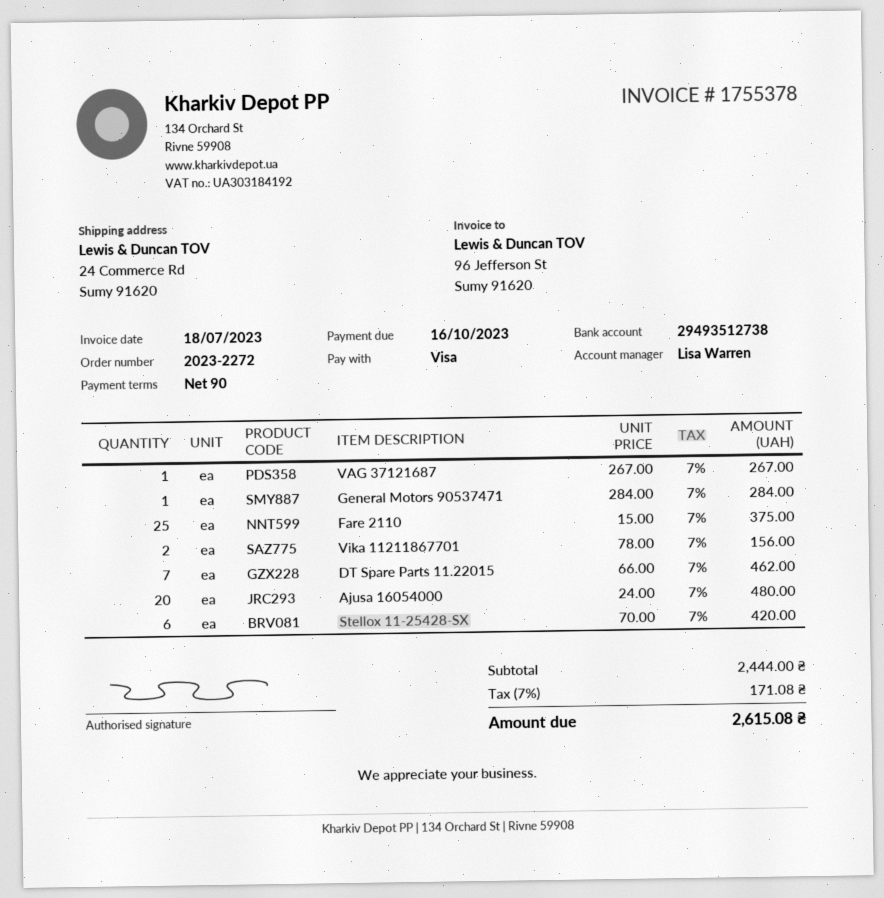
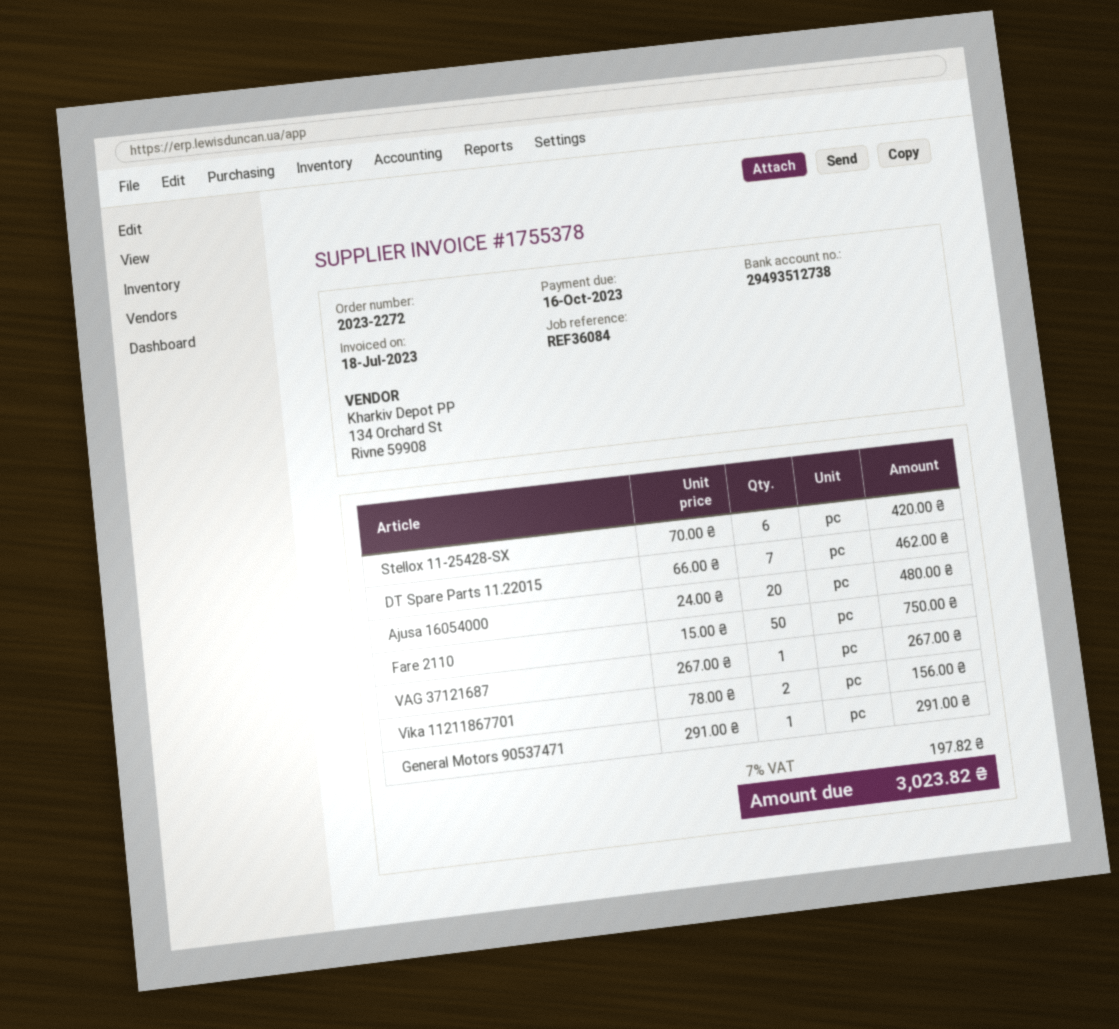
General Motors 90537471: 1 x 284.00 = 284.00 -> 1 x 291.00 = 291.00
Fare 2110: 25 x 15.00 = 375.00 -> 50 x 15.00 = 750.00
tax: 7% = 171.08 -> 7% = 197.82
total: 2615.08 -> 3023.82

